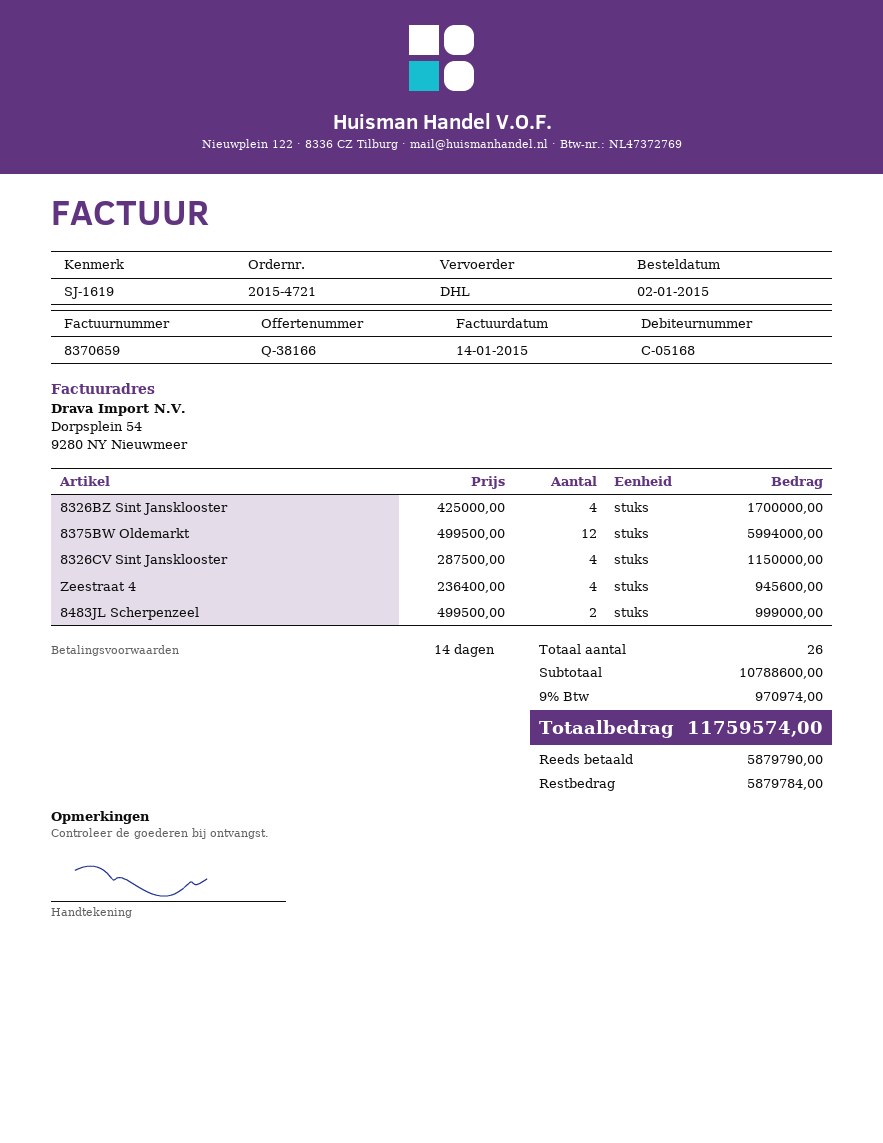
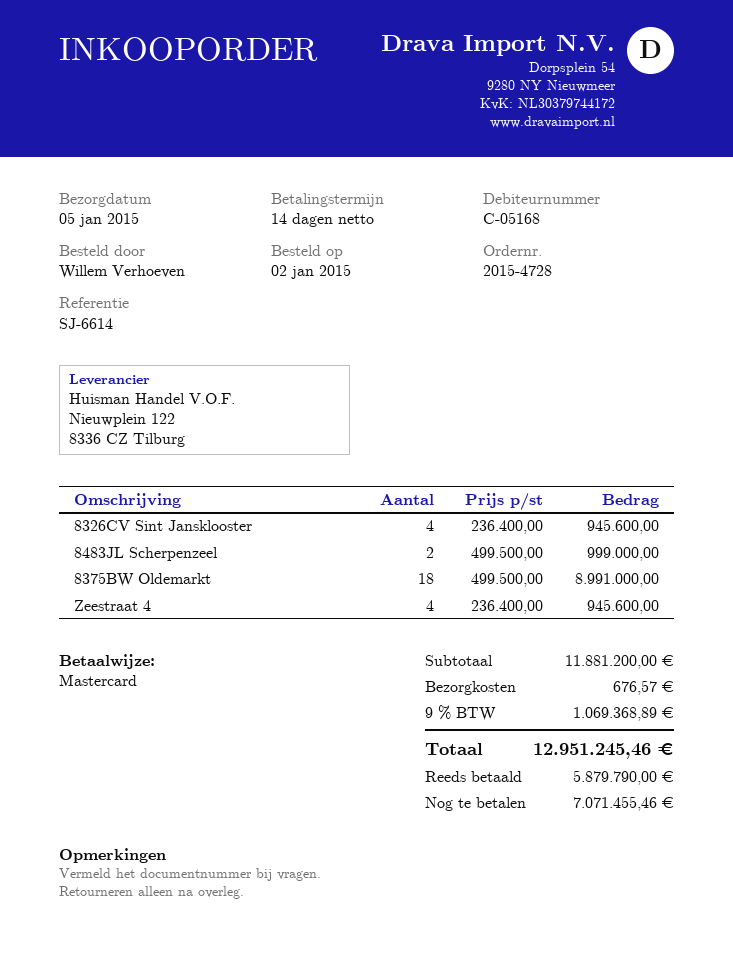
order number: 2015-4721 -> 2015-4728
reference: SJ-1619 -> SJ-6614
8326BZ Sint Jansklooster: 4 x 425000.00 = 1700000.00 -> none
8375BW Oldemarkt: 12 x 499500.00 = 5994000.00 -> 18 x 499500.00 = 8991000.00
8326CV Sint Jansklooster: 4 x 287500.00 = 1150000.00 -> 4 x 236400.00 = 945600.00
subtotal: 10788600.00 -> 11881200.00
shipping: none -> 676.57
tax: 9% = 970974.00 -> 9% = 1069368.89
total: 11759574.00 -> 12951245.46
balance: 5879784.00 -> 7071455.46

